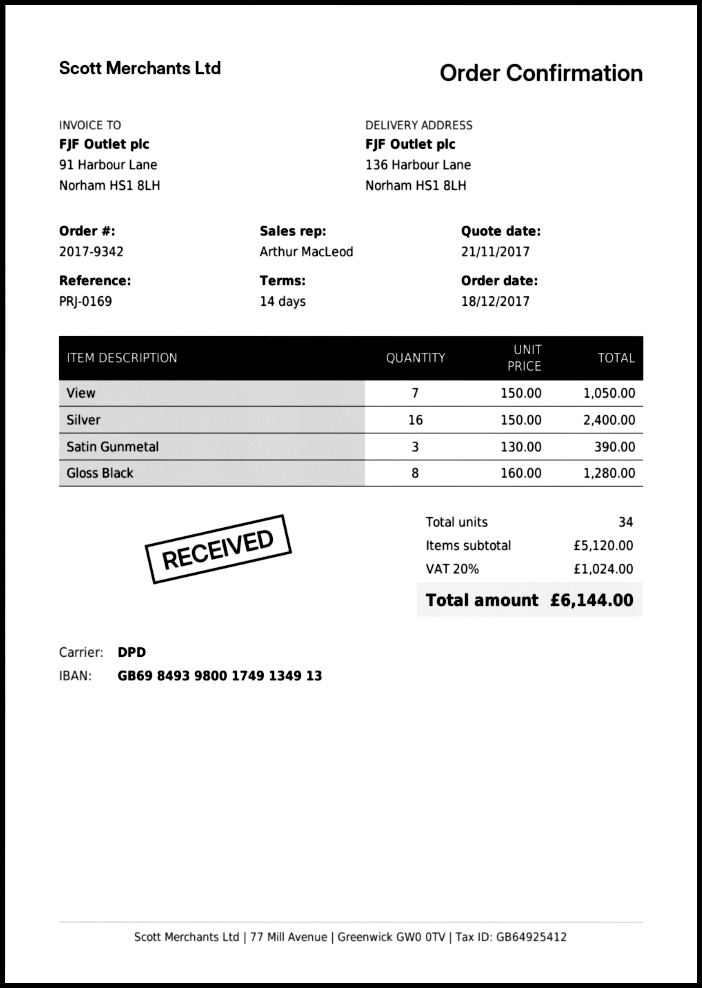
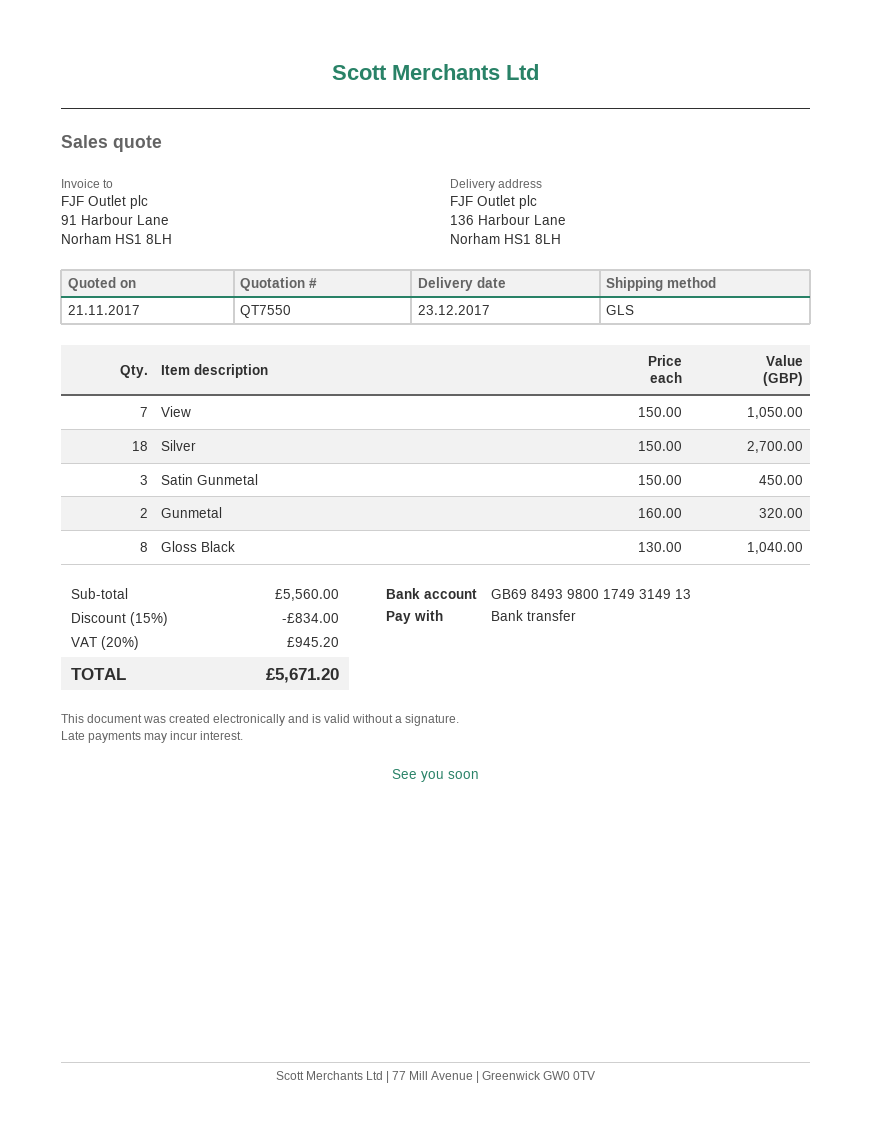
bank account: GB69849398001749134913 -> GB69849398001749314913
shipping method: DPD -> GLS
Silver: 16 x 150.00 = 2400.00 -> 18 x 150.00 = 2700.00
Satin Gunmetal: 3 x 130.00 = 390.00 -> 3 x 150.00 = 450.00
Gloss Black: 8 x 160.00 = 1280.00 -> 8 x 130.00 = 1040.00
Gunmetal: none -> 2 x 160.00 = 320.00
subtotal: 5120.00 -> 5560.00
discount: none -> 15% = 834.00
tax: 20% = 1024.00 -> 20% = 945.20
total: 6144.00 -> 5671.20

